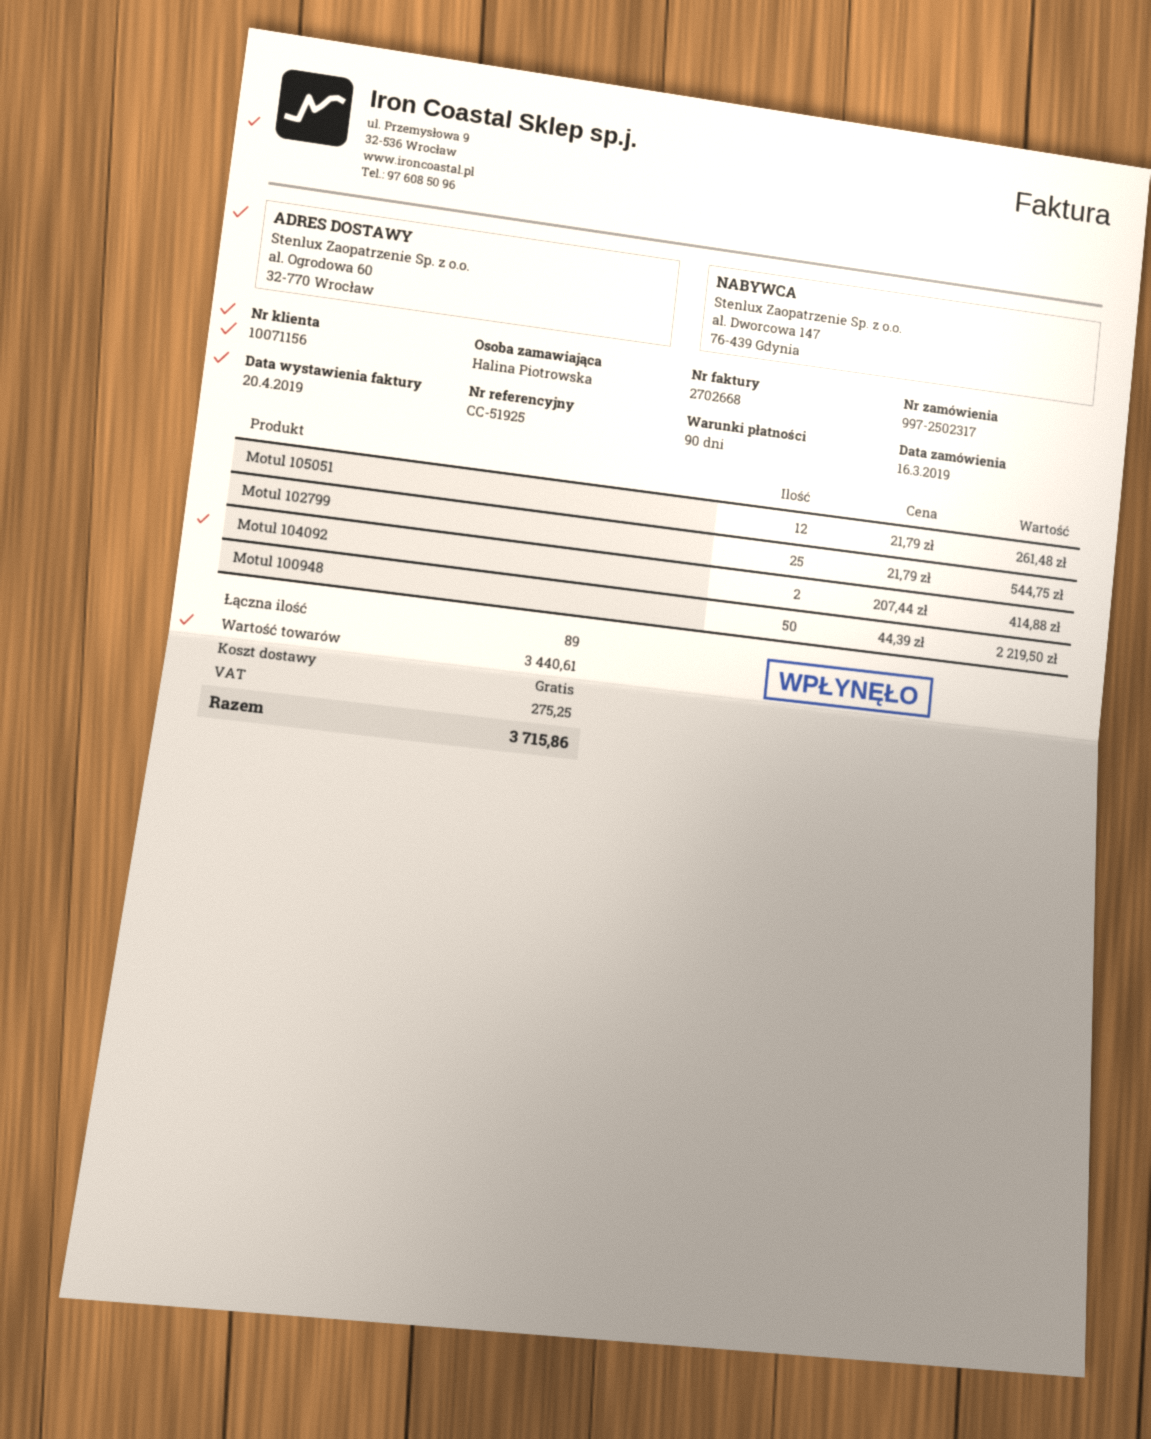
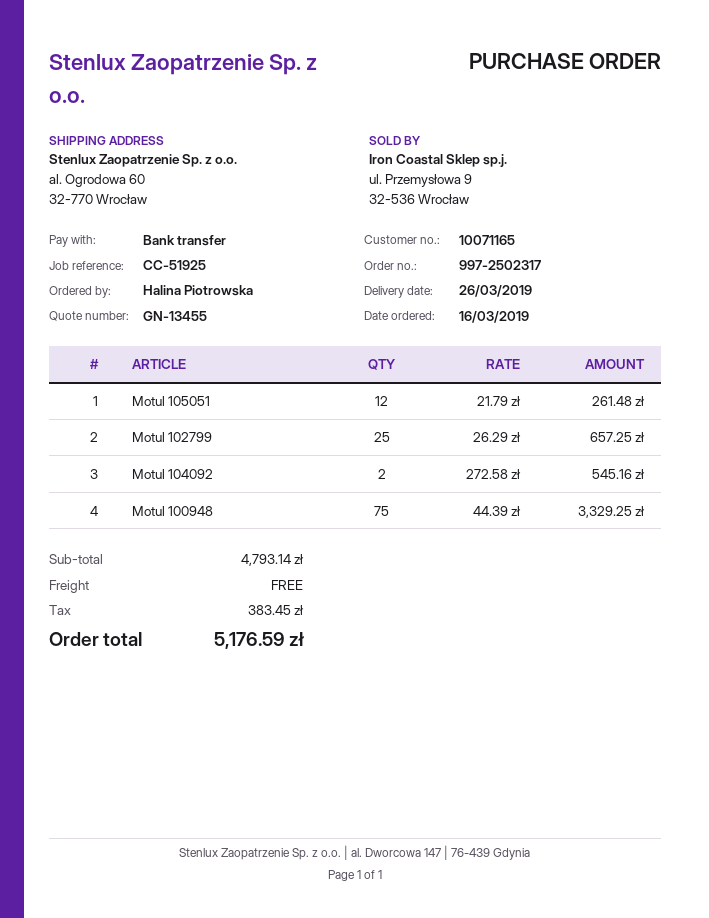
customer number: 10071156 -> 10071165
Motul 102799: 25 x 21.79 = 544.75 -> 25 x 26.29 = 657.25
Motul 104092: 2 x 207.44 = 414.88 -> 2 x 272.58 = 545.16
Motul 100948: 50 x 44.39 = 2219.50 -> 75 x 44.39 = 3329.25
subtotal: 3440.61 -> 4793.14
tax: 275.25 -> 383.45
total: 3715.86 -> 5176.59

